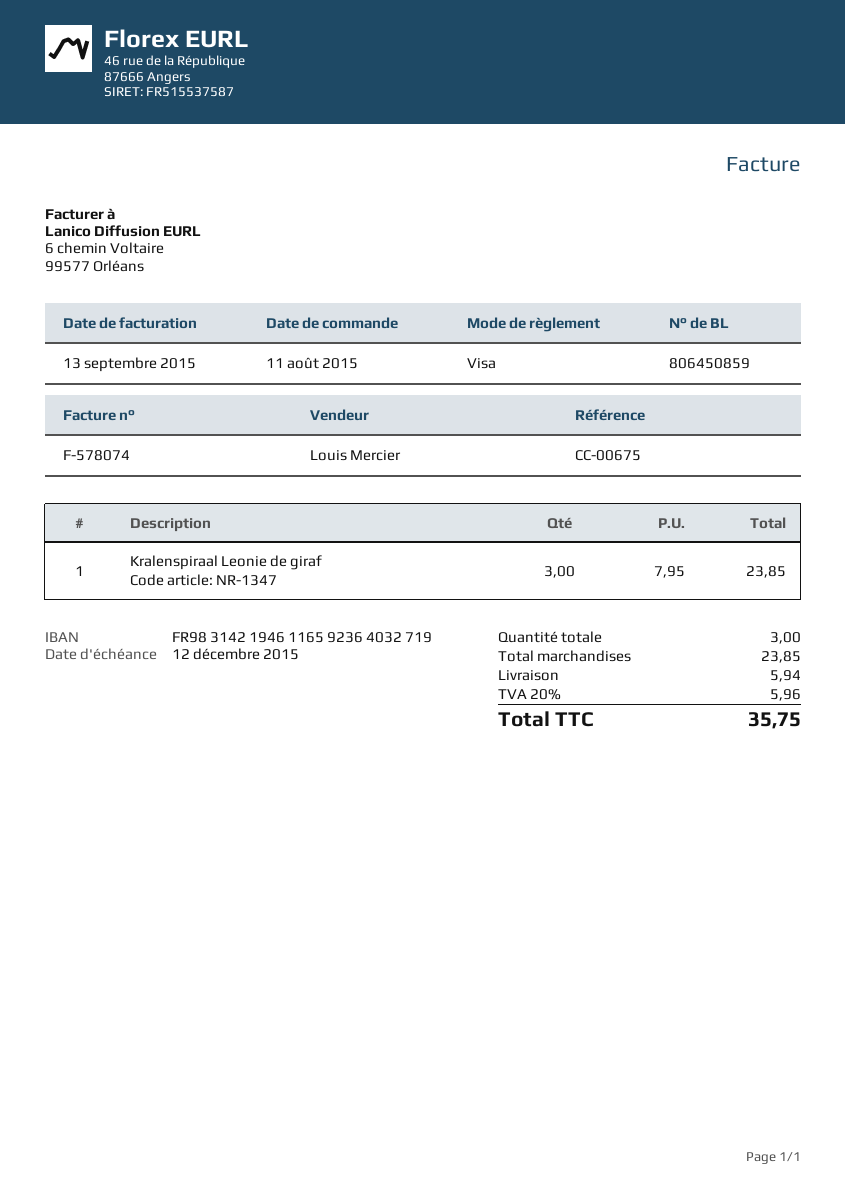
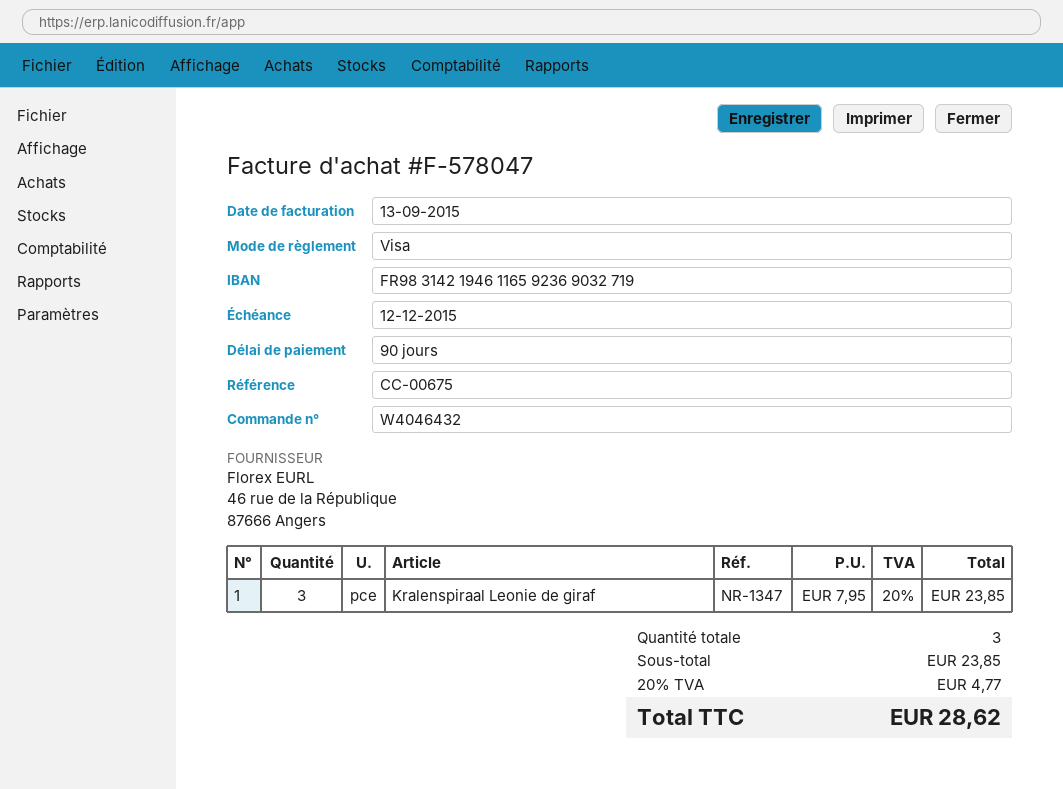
invoice number: F-578074 -> F-578047
bank account: FR9831421946116592364032719 -> FR9831421946116592369032719
shipping: 5.94 -> none
tax: 20% = 5.96 -> 20% = 4.77
total: 35.75 -> 28.62

